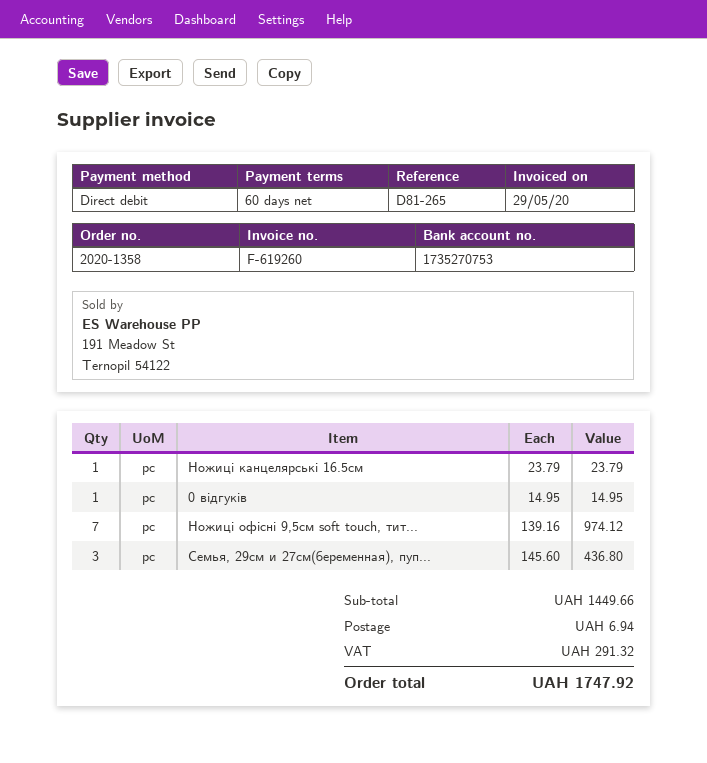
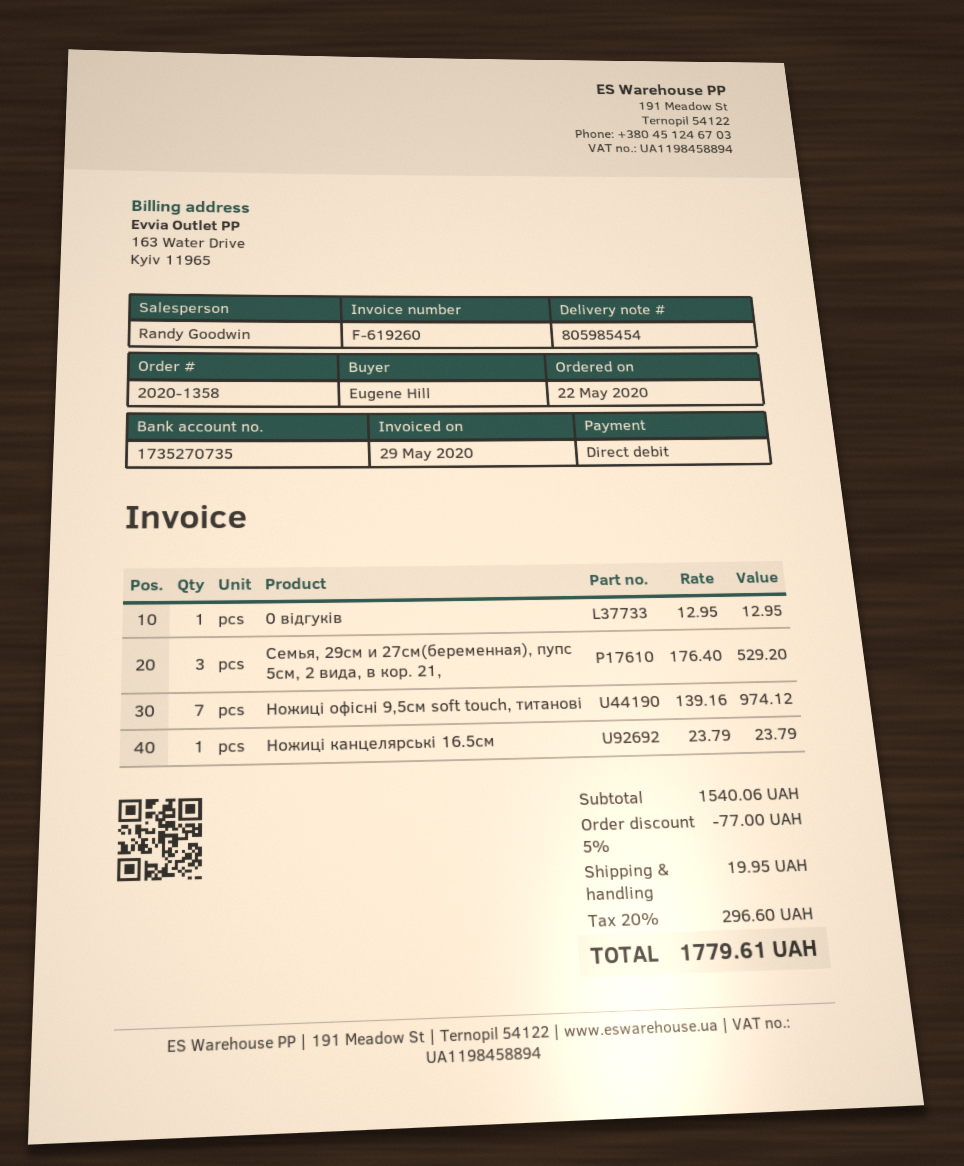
bank account: 1735270753 -> 1735270735
0 відгуків: 1 x 14.95 = 14.95 -> 1 x 12.95 = 12.95
Семья, 29см и 27см(беременная), пуп...: 3 x 145.60 = 436.80 -> 3 x 176.40 = 529.20
subtotal: 1449.66 -> 1540.06
discount: none -> 5% = 77.00
shipping: 6.94 -> 19.95
tax: 291.32 -> 296.60
total: 1747.92 -> 1779.61

